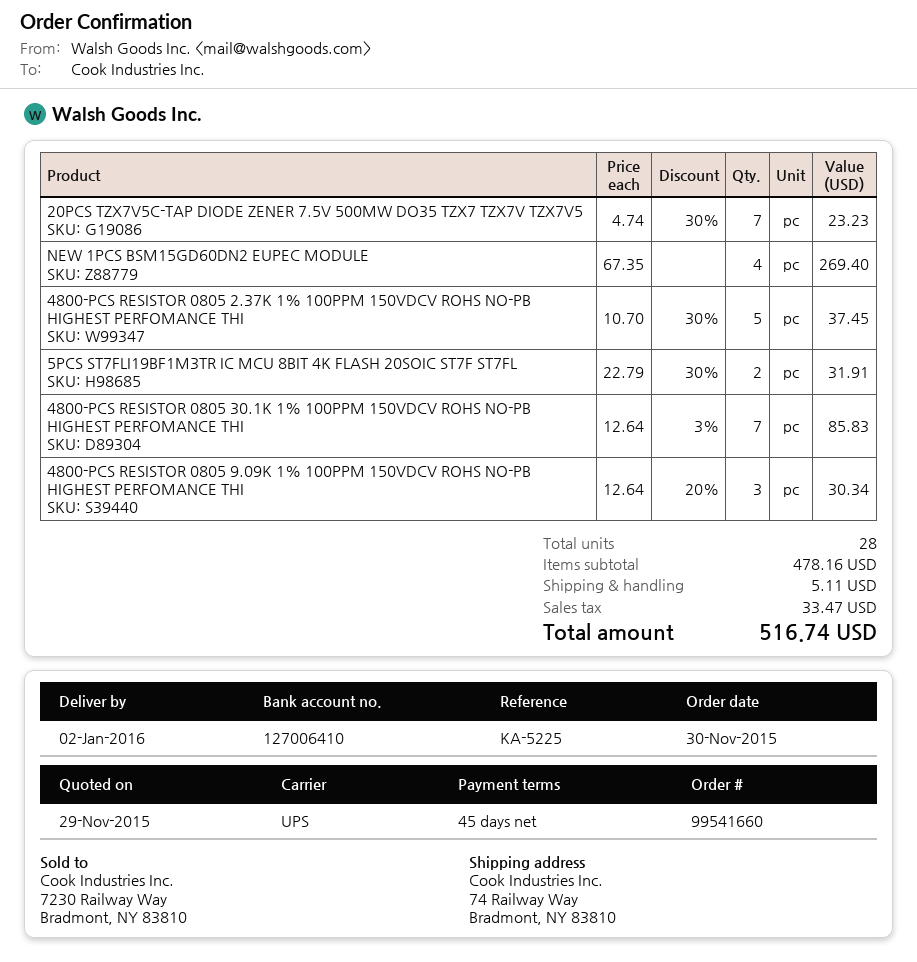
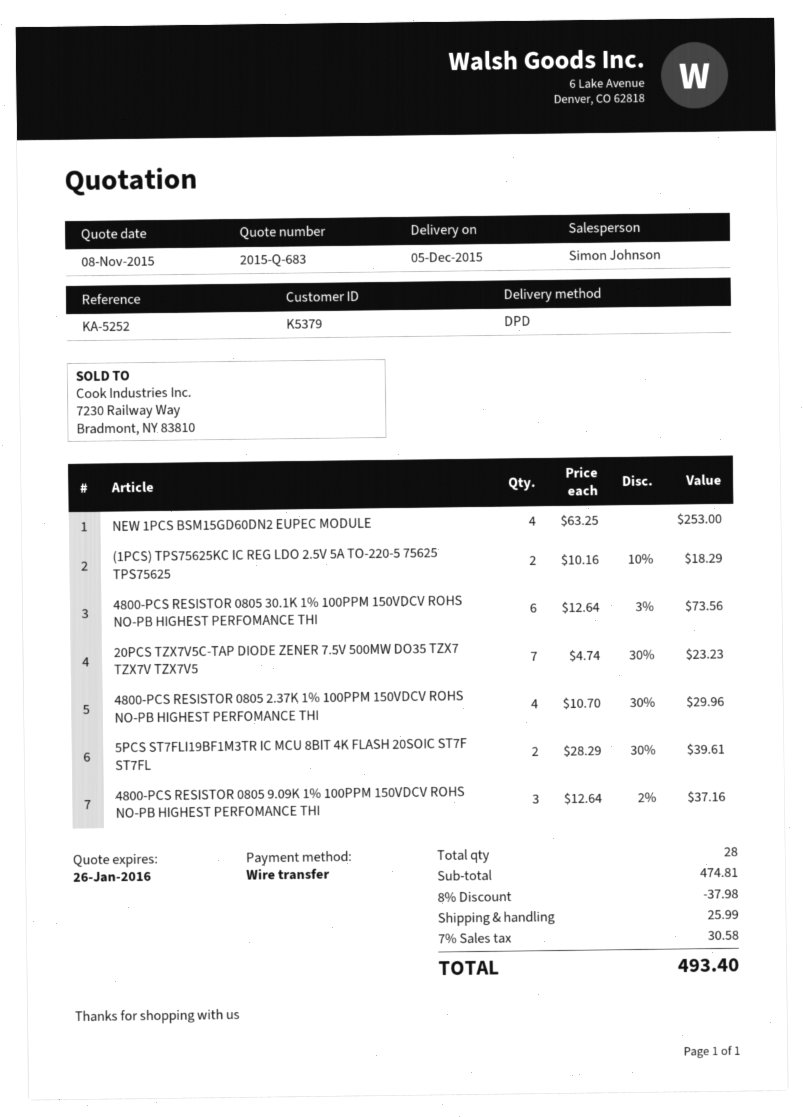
quote date: 2015-11-29 -> 2015-11-08
delivery date: 2016-01-02 -> 2015-12-05
reference: KA-5225 -> KA-5252
shipping method: UPS -> DPD
NEW 1PCS BSM15GD60DN2 EUPEC MODULE: 4 x 67.35 = 269.40 -> 4 x 63.25 = 253.00
4800-PCS RESISTOR 0805 2.37K 1% 100PPM 150VDCV ROHS NO-PB HIGHEST PERFOMANCE THI: 5 x 10.70 - 30% = 37.45 -> 4 x 10.70 - 30% = 29.96
5PCS ST7FLI19BF1M3TR IC MCU 8BIT 4K FLASH 20SOIC ST7F ST7FL: 2 x 22.79 - 30% = 31.91 -> 2 x 28.29 - 30% = 39.61
4800-PCS RESISTOR 0805 30.1K 1% 100PPM 150VDCV ROHS NO-PB HIGHEST PERFOMANCE THI: 7 x 12.64 - 3% = 85.83 -> 6 x 12.64 - 3% = 73.56
4800-PCS RESISTOR 0805 9.09K 1% 100PPM 150VDCV ROHS NO-PB HIGHEST PERFOMANCE THI: 3 x 12.64 - 20% = 30.34 -> 3 x 12.64 - 2% = 37.16
(1PCS) TPS75625KC IC REG LDO 2.5V 5A TO-220-5 75625 TPS75625: none -> 2 x 10.16 - 10% = 18.29
subtotal: 478.16 -> 474.81
discount: none -> 8% = 37.98
shipping: 5.11 -> 25.99
tax: 33.47 -> 30.58
total: 516.74 -> 493.40

